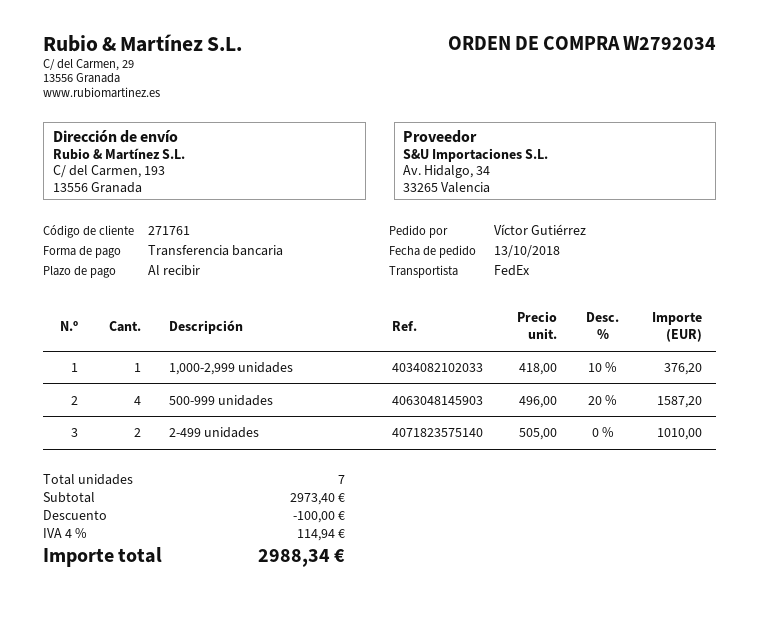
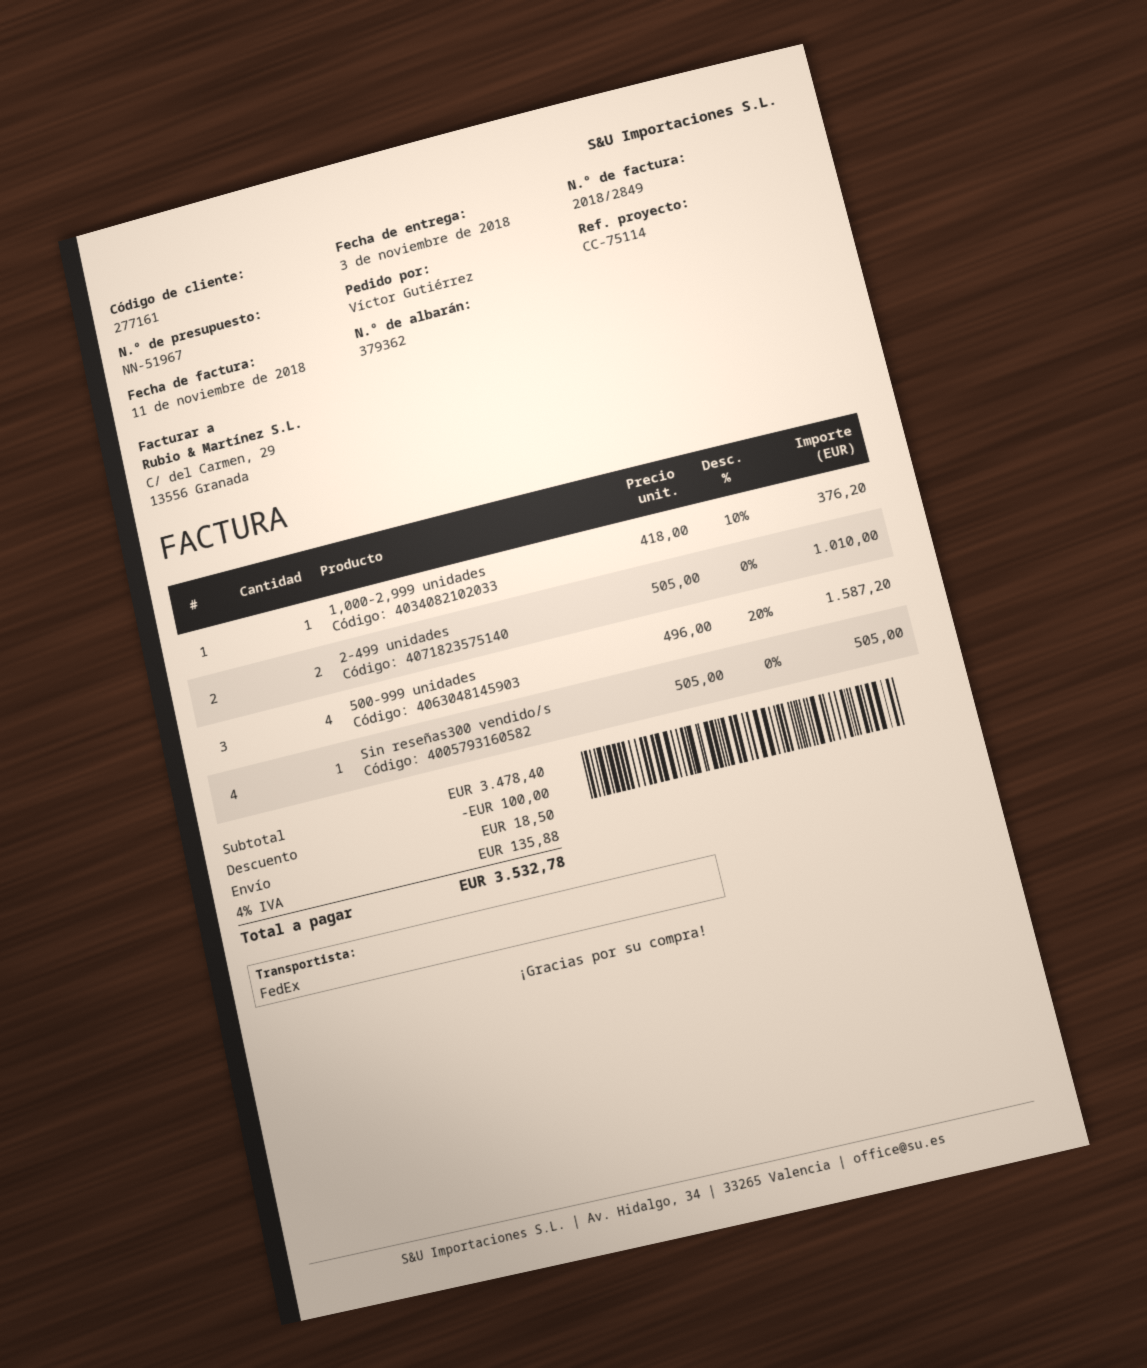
customer number: 271761 -> 277161
Sin reseñas300 vendido/s: none -> 1 x 505.00 = 505.00
subtotal: 2973.40 -> 3478.40
shipping: none -> 18.50
tax: 4% = 114.94 -> 4% = 135.88
total: 2988.34 -> 3532.78

